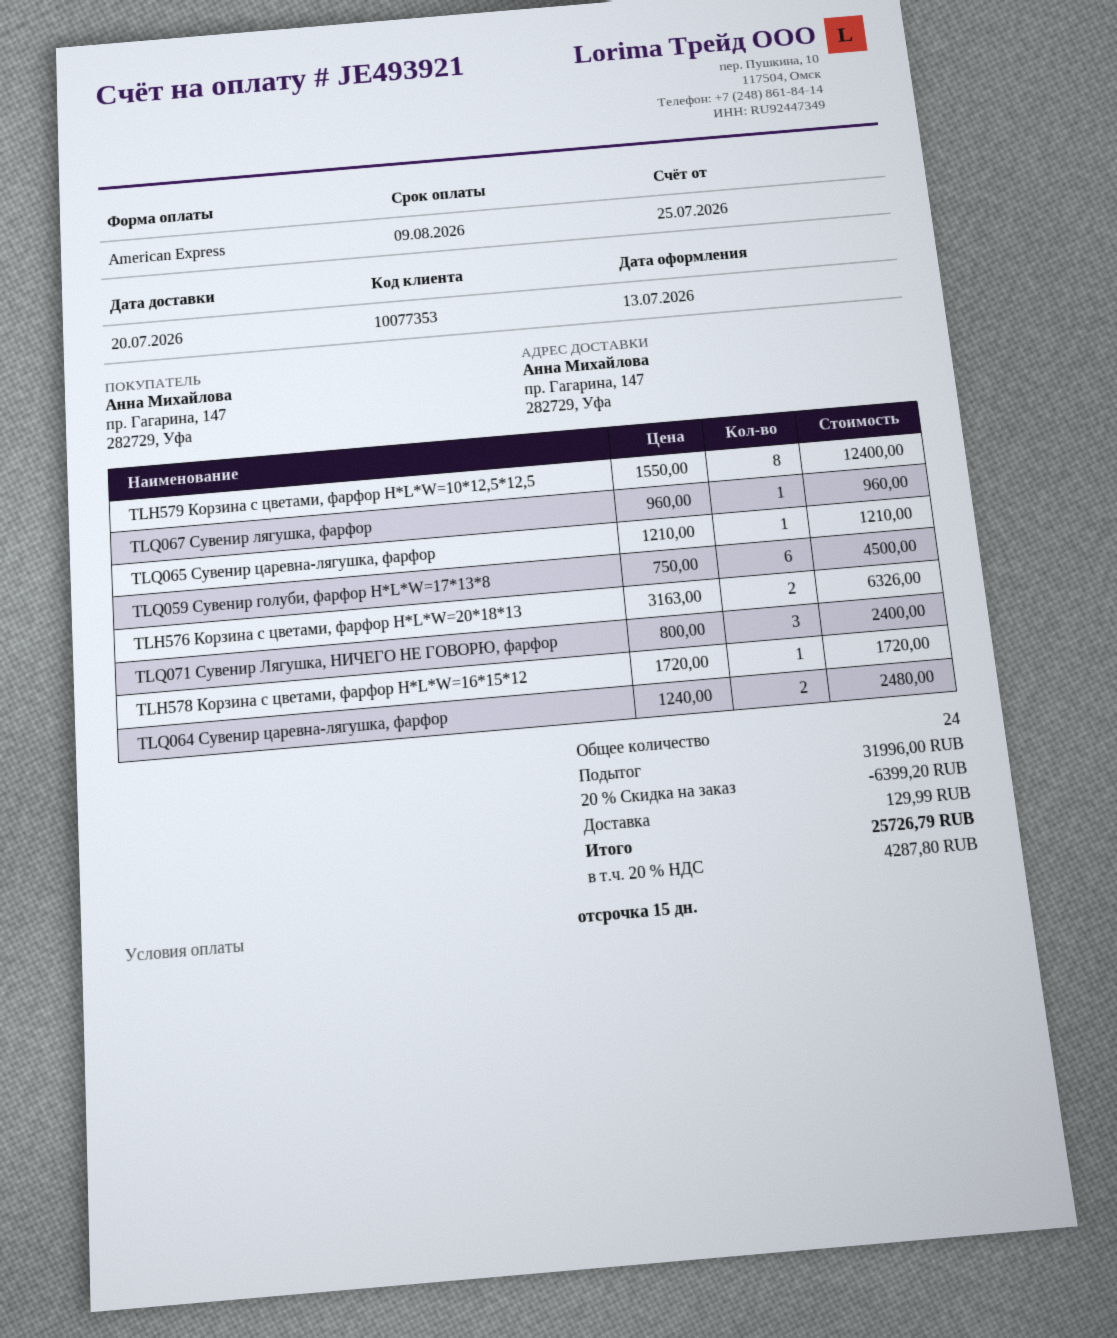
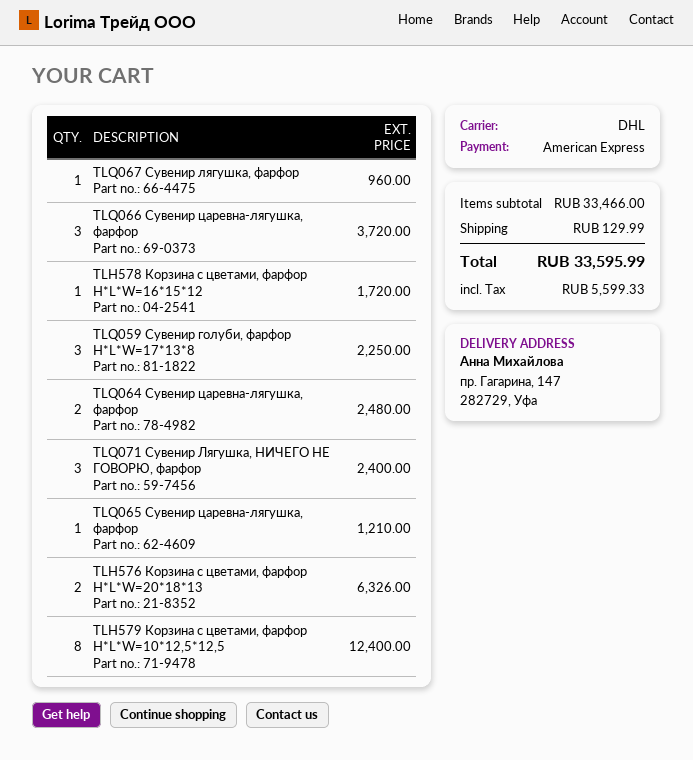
TLQ059 Сувенир голуби, фарфор H*L*W=17*13*8: 6 for 4500.00 -> 3 for 2250.00
TLQ066 Сувенир царевна-лягушка, фарфор: none -> 3 for 3720.00
subtotal: 31996.00 -> 33466.00
discount: 20% = 6399.20 -> none
tax: 4287.80 -> 5599.33
total: 25726.79 -> 33595.99

